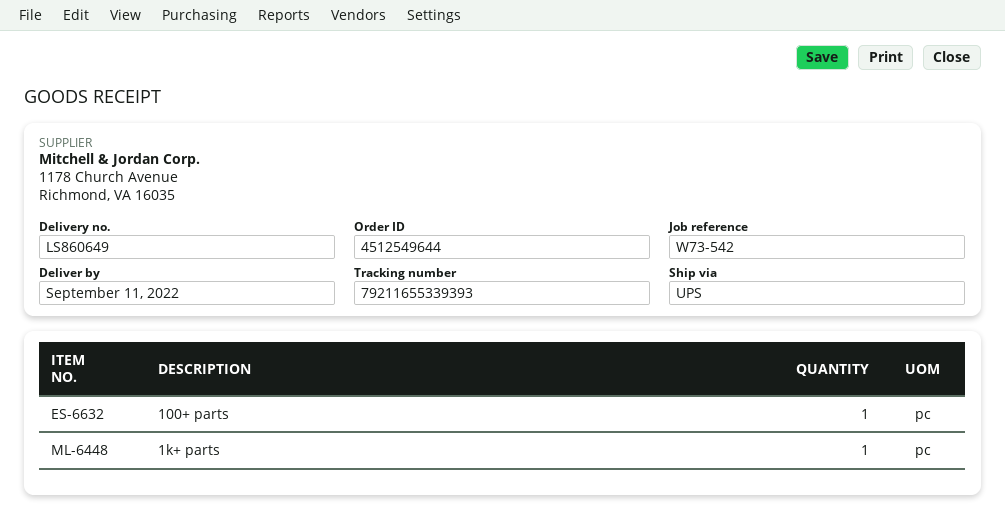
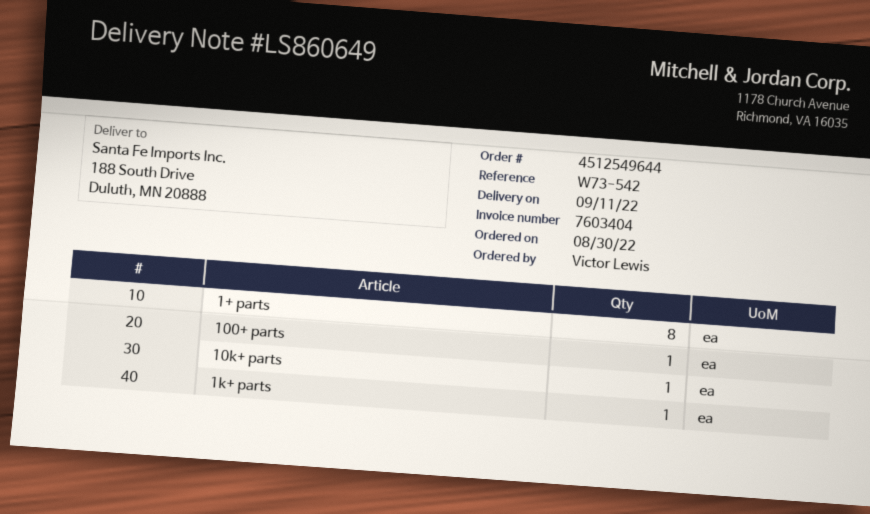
1+ parts: none -> 8
10k+ parts: none -> 1

